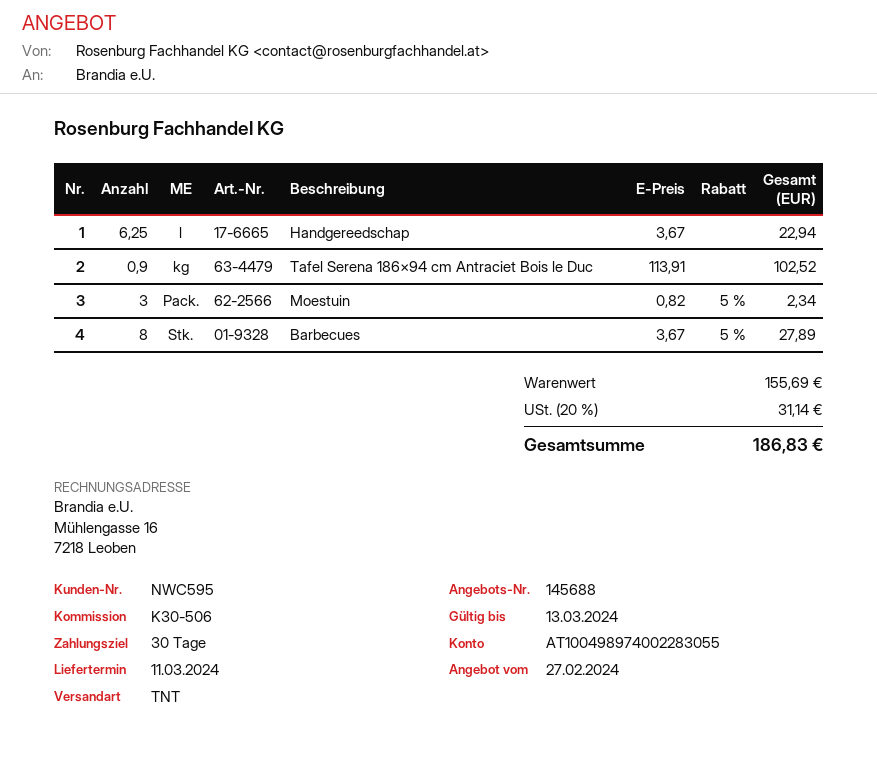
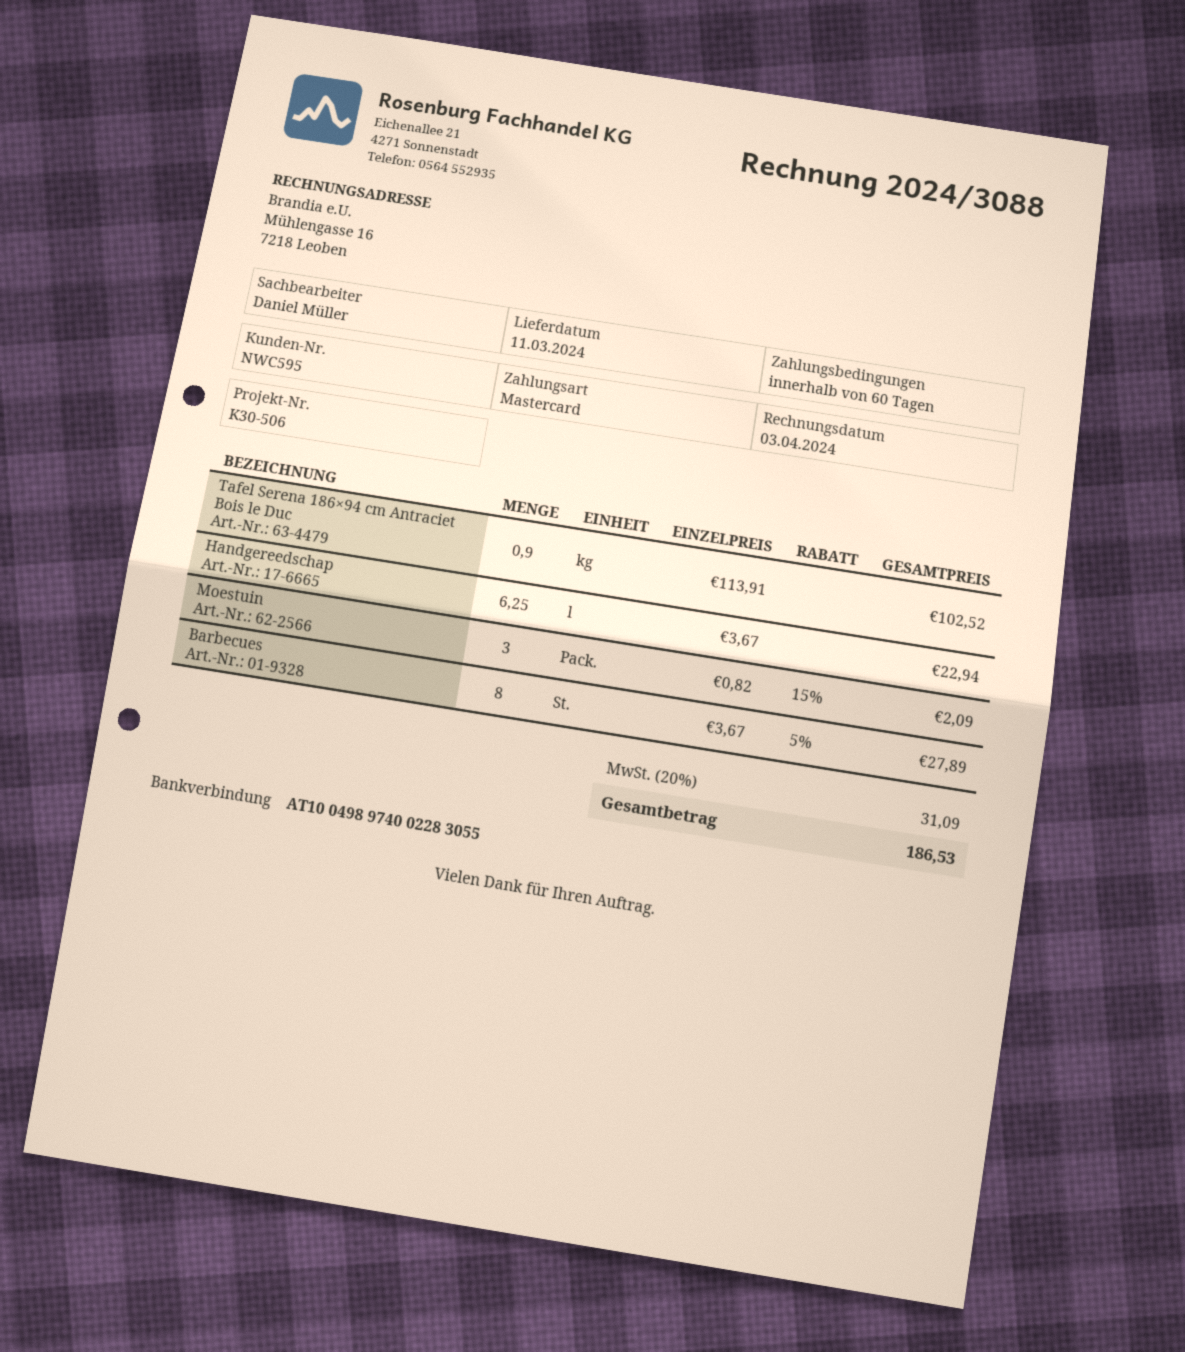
payment terms: 30 days -> 60 days
Moestuin: 3 x 0.82 - 5% = 2.34 -> 3 x 0.82 - 15% = 2.09
tax: 20% = 31.14 -> 20% = 31.09
total: 186.83 -> 186.53

